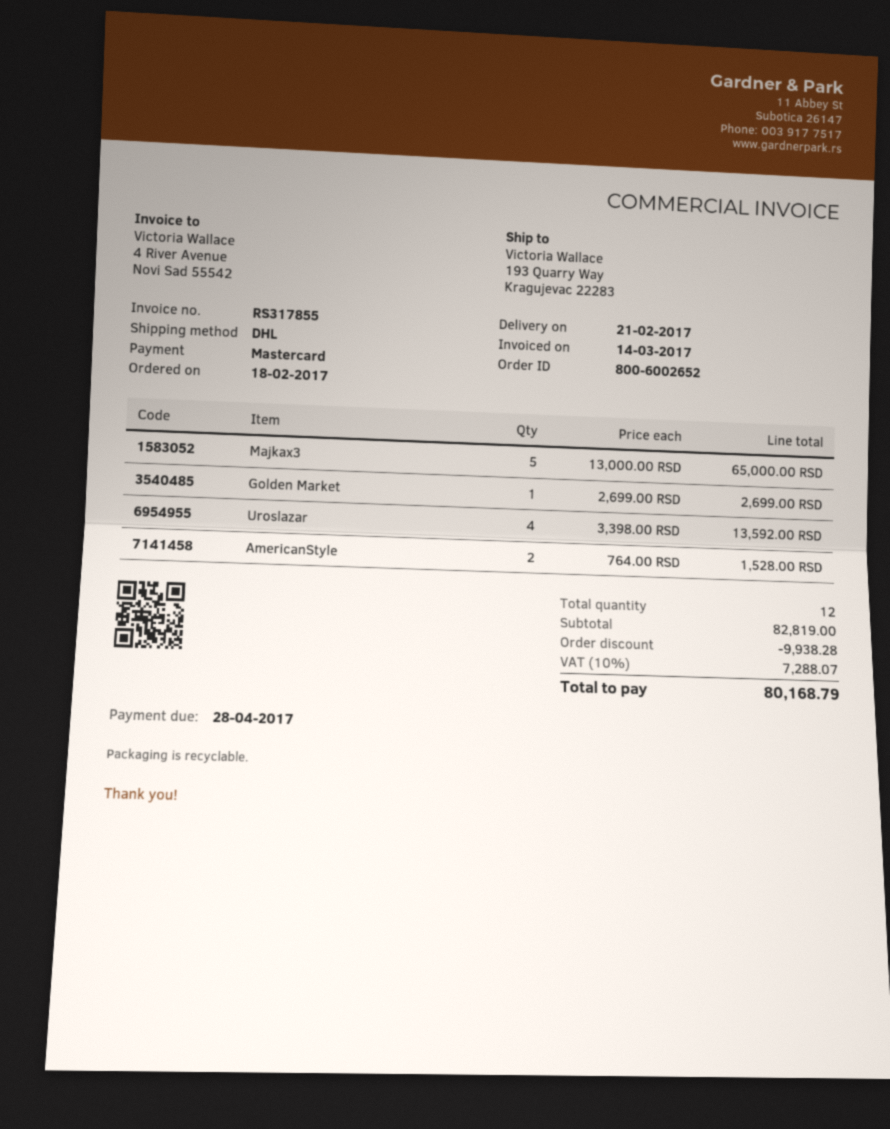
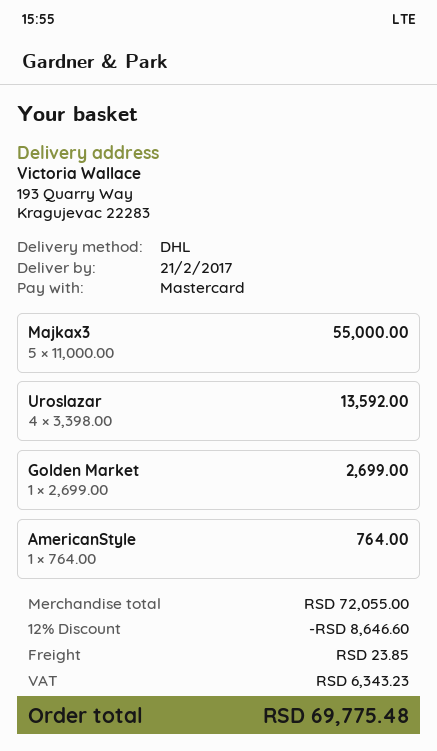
Majkax3: 5 x 13000.00 = 65000.00 -> 5 x 11000.00 = 55000.00
AmericanStyle: 2 x 764.00 = 1528.00 -> 1 x 764.00 = 764.00
subtotal: 82819.00 -> 72055.00
discount: 9938.28 -> 8646.60
shipping: none -> 23.85
tax: 7288.07 -> 6343.23
total: 80168.79 -> 69775.48

